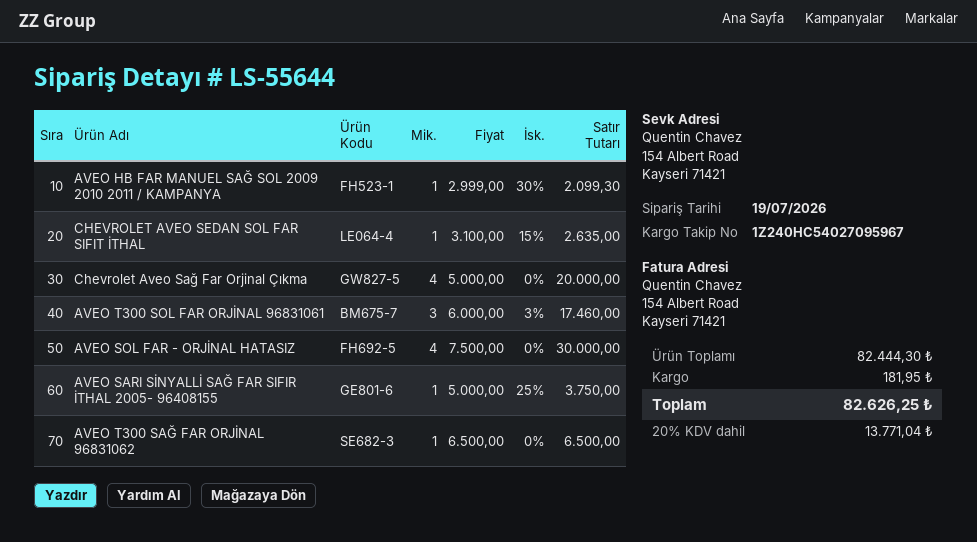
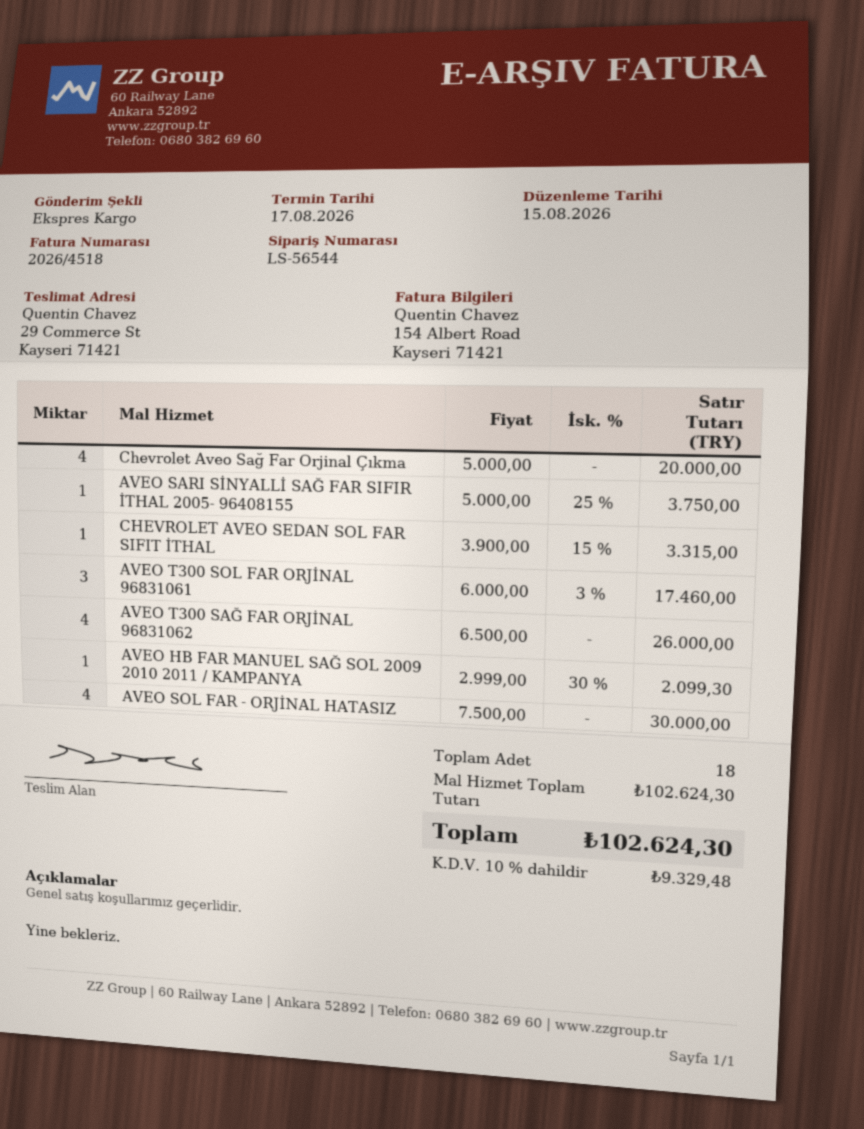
order number: LS-55644 -> LS-56544
ship to: 154 Albert Road, Kayseri 71421 -> 29 Commerce St, Kayseri 71421
CHEVROLET AVEO SEDAN SOL FAR SIFIT İTHAL: 1 x 3100.00 - 15% = 2635.00 -> 1 x 3900.00 - 15% = 3315.00
AVEO T300 SAĞ FAR ORJİNAL 96831062: 1 x 6500.00 = 6500.00 -> 4 x 6500.00 = 26000.00
subtotal: 82444.30 -> 102624.30
shipping: 181.95 -> none
tax: 20% = 13771.04 -> 10% = 9329.48
total: 82626.25 -> 102624.30

